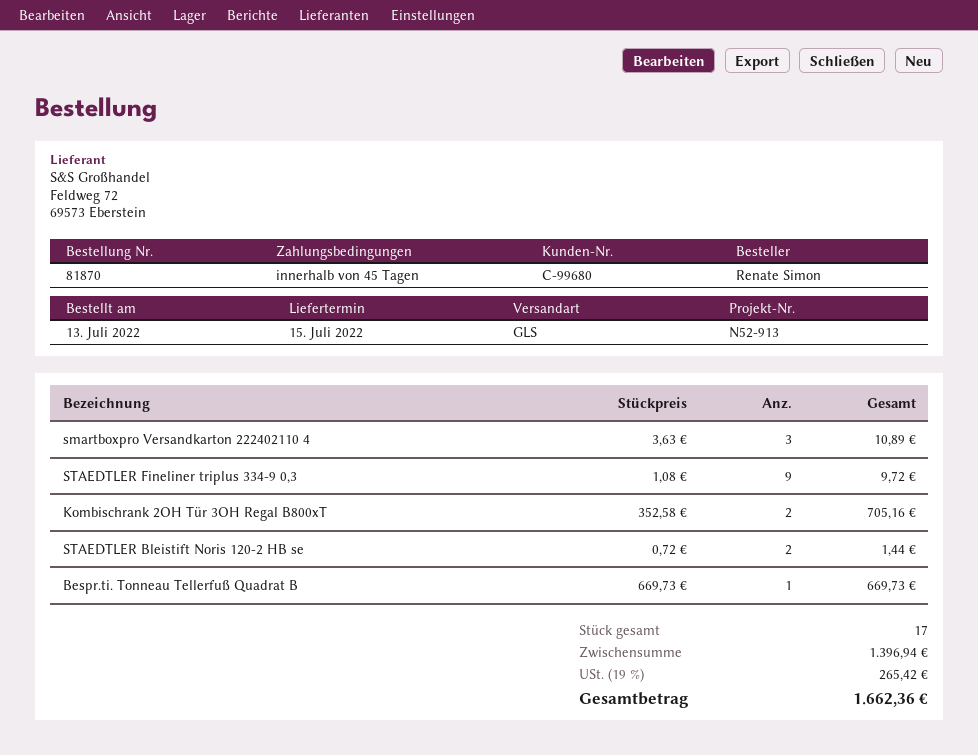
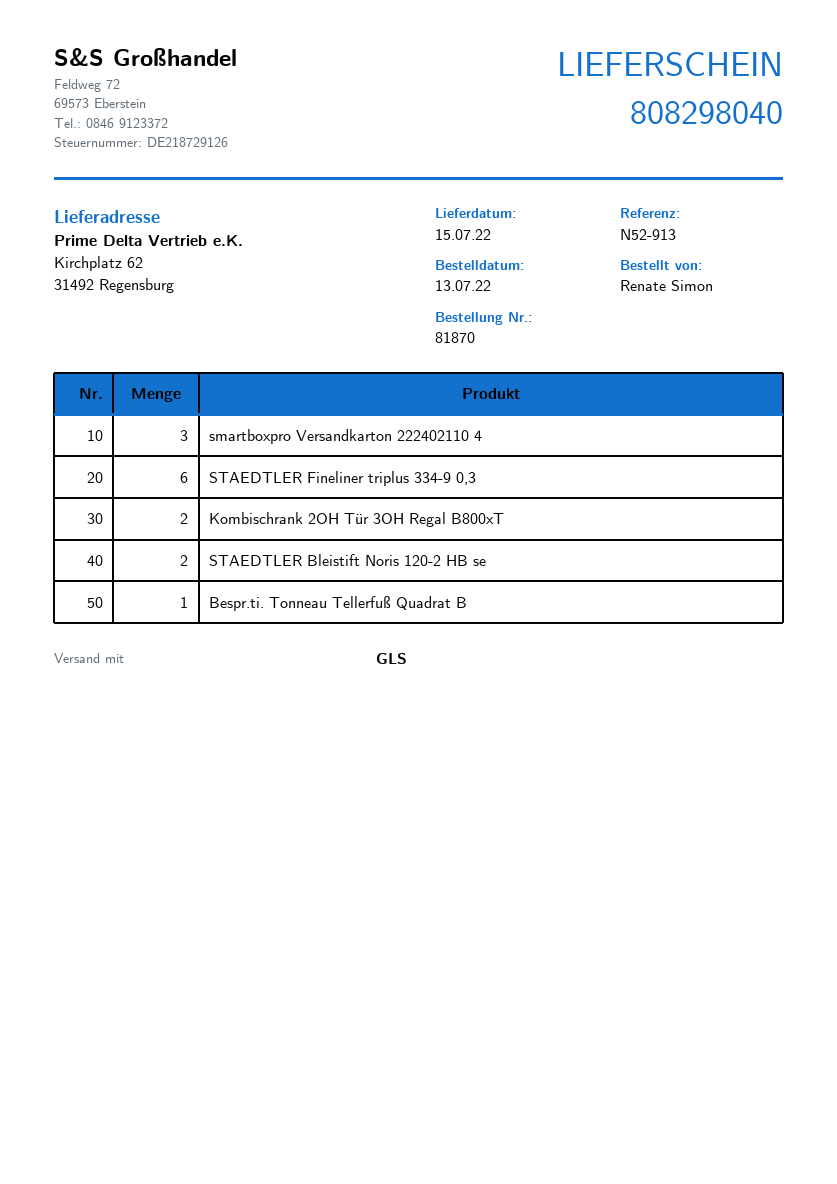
STAEDTLER Fineliner triplus 334-9 0,3: 9 -> 6

